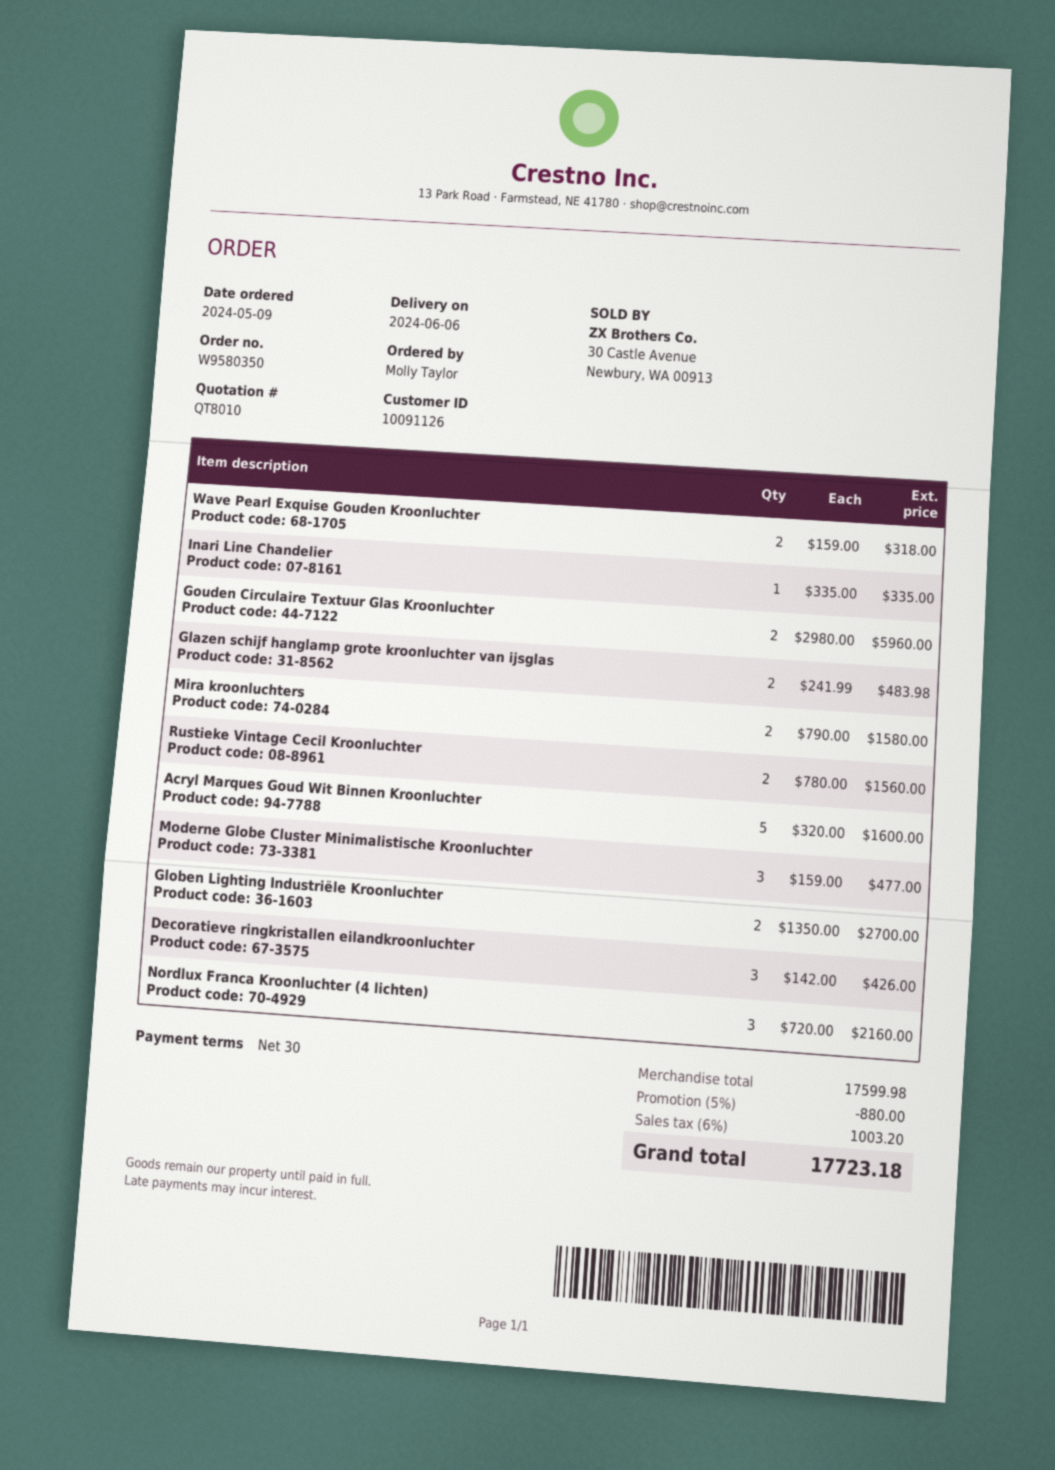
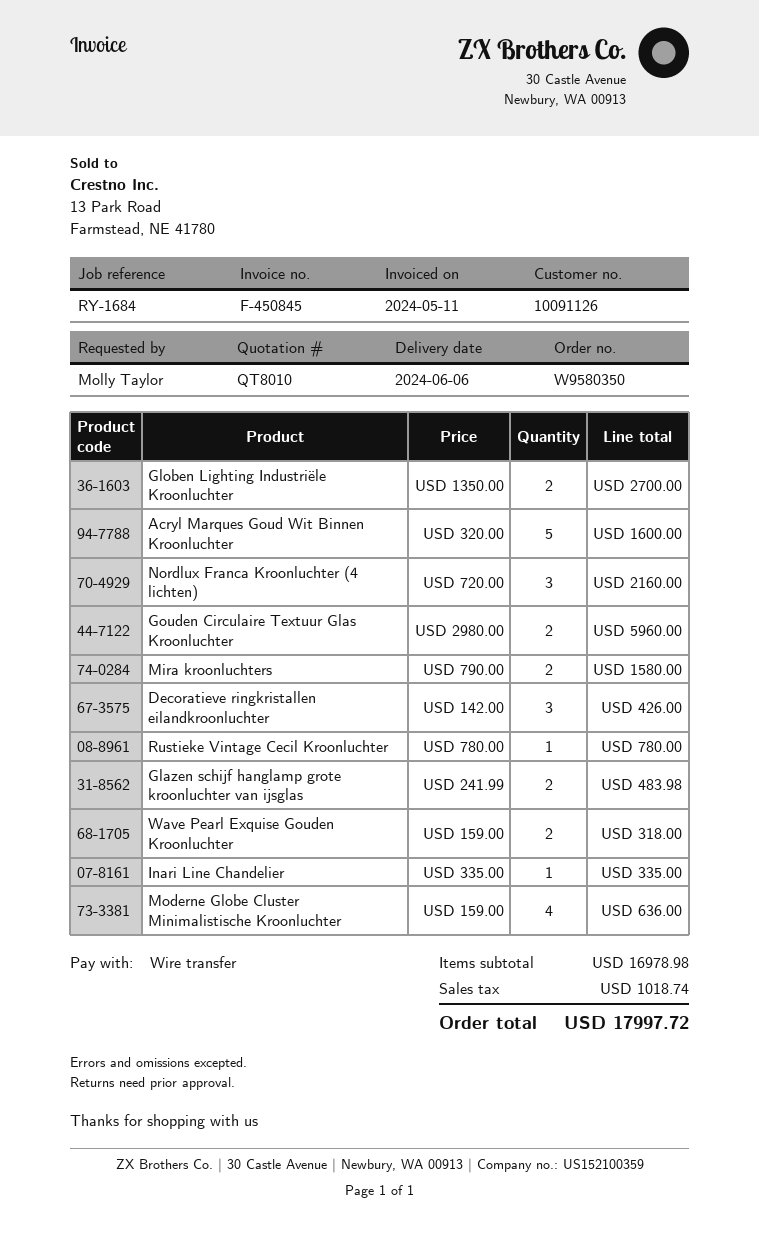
Rustieke Vintage Cecil Kroonluchter: 2 x 780.00 = 1560.00 -> 1 x 780.00 = 780.00
Moderne Globe Cluster Minimalistische Kroonluchter: 3 x 159.00 = 477.00 -> 4 x 159.00 = 636.00
subtotal: 17599.98 -> 16978.98
discount: 5% = 880.00 -> none
tax: 1003.20 -> 1018.74
total: 17723.18 -> 17997.72

